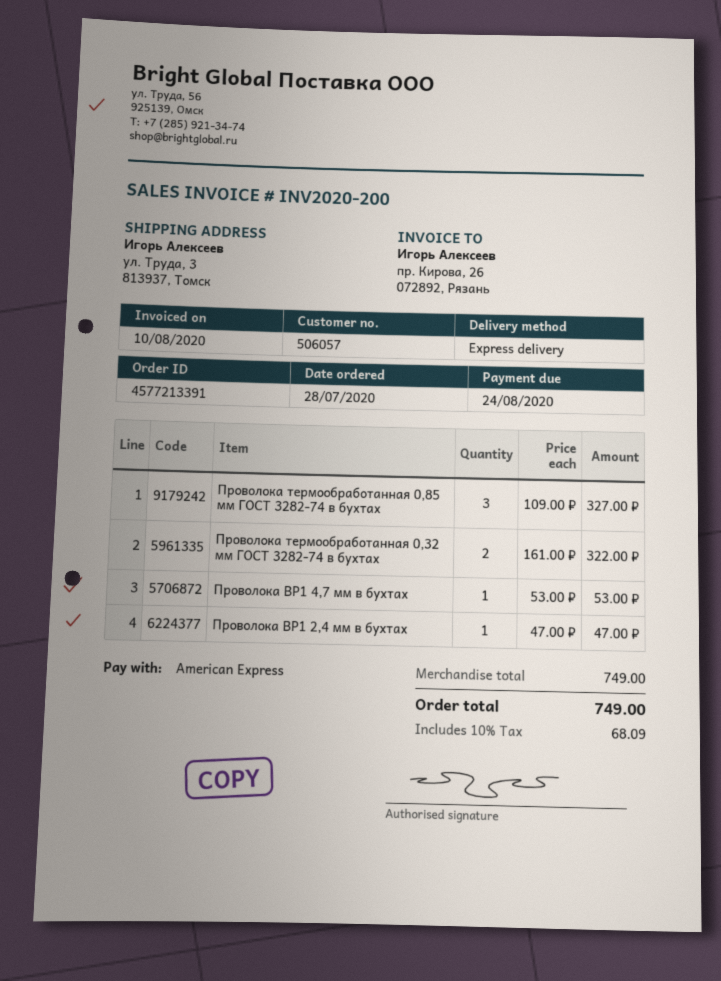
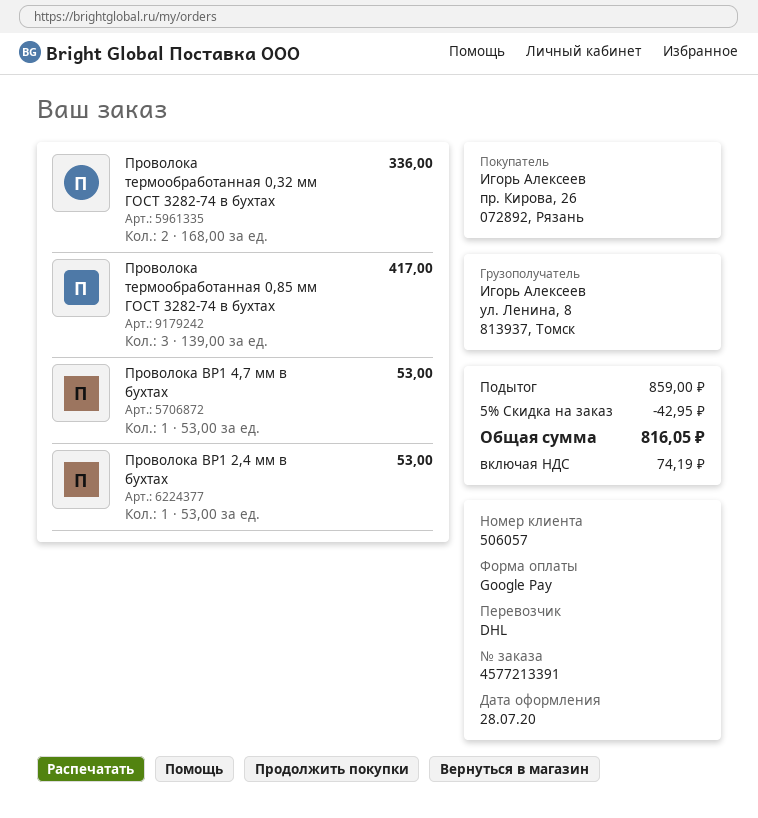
payment method: American Express -> Google Pay
shipping method: express -> DHL
ship to: ул. Труда, 3, 813937, Томск -> ул. Ленина, 8, 813937, Томск
Проволока термообработанная 0,85 мм ГОСТ 3282-74 в бухтах: 3 x 109.00 = 327.00 -> 3 x 139.00 = 417.00
Проволока термообработанная 0,32 мм ГОСТ 3282-74 в бухтах: 2 x 161.00 = 322.00 -> 2 x 168.00 = 336.00
Проволока ВР1 2,4 мм в бухтах: 1 x 47.00 = 47.00 -> 1 x 53.00 = 53.00
subtotal: 749.00 -> 859.00
discount: none -> 5% = 42.95
tax: 68.09 -> 74.19
total: 749.00 -> 816.05

